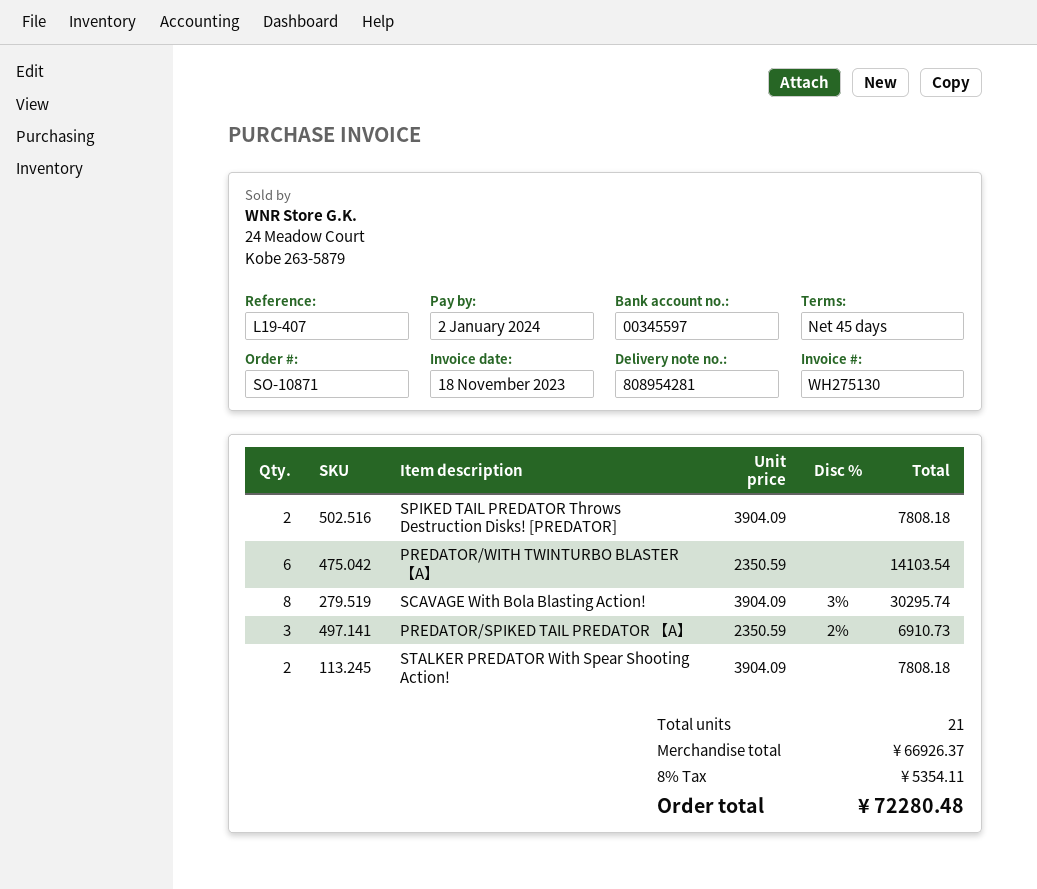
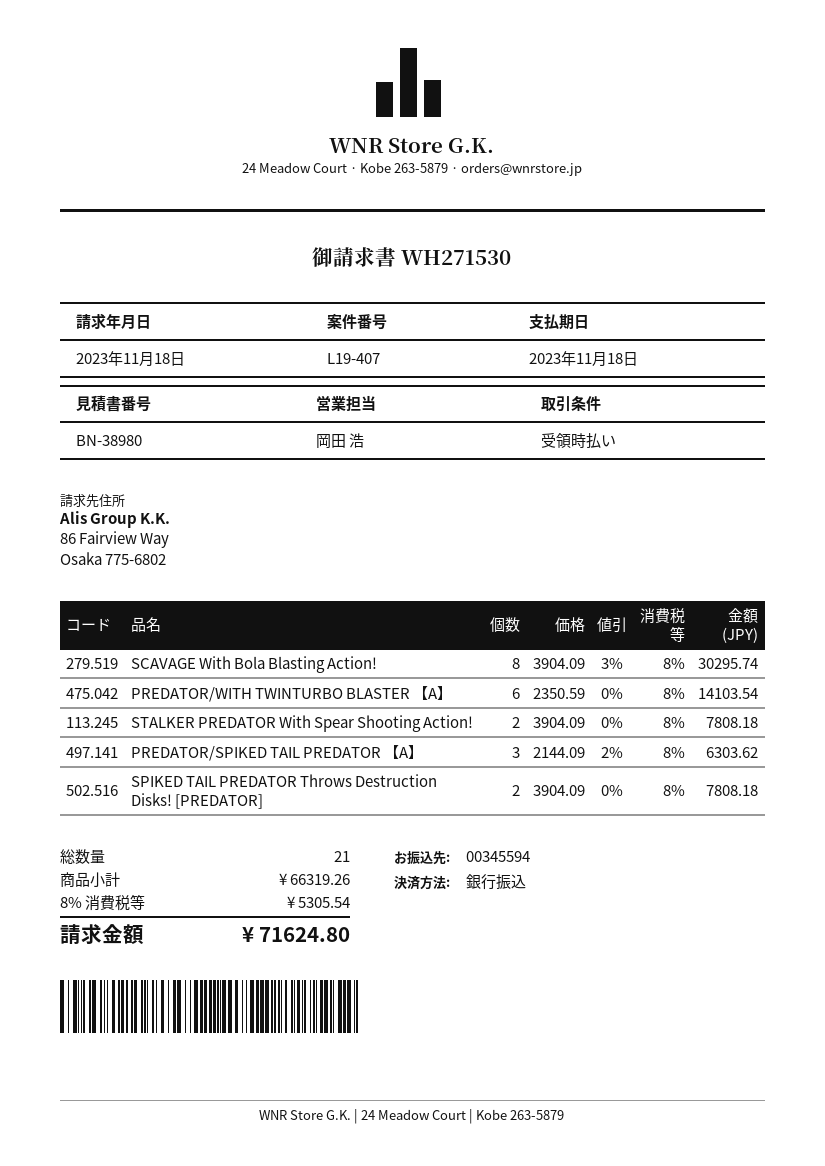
invoice number: WH275130 -> WH271530
payment terms: 45 days -> on receipt
due date: 2024-01-02 -> 2023-11-18
bank account: 00345597 -> 00345594
PREDATOR/SPIKED TAIL PREDATOR 【A】: 3 x 2350.59 - 2% = 6910.73 -> 3 x 2144.09 - 2% = 6303.62
subtotal: 66926.37 -> 66319.26
tax: 8% = 5354.11 -> 8% = 5305.54
total: 72280.48 -> 71624.80

